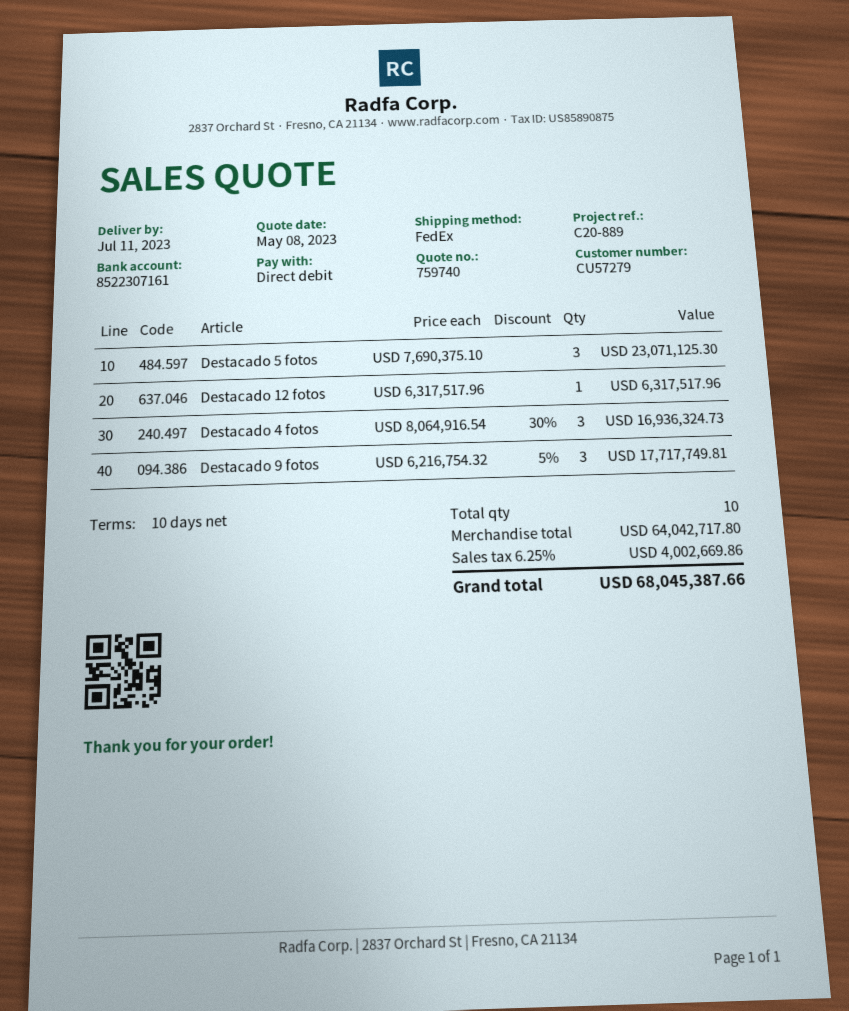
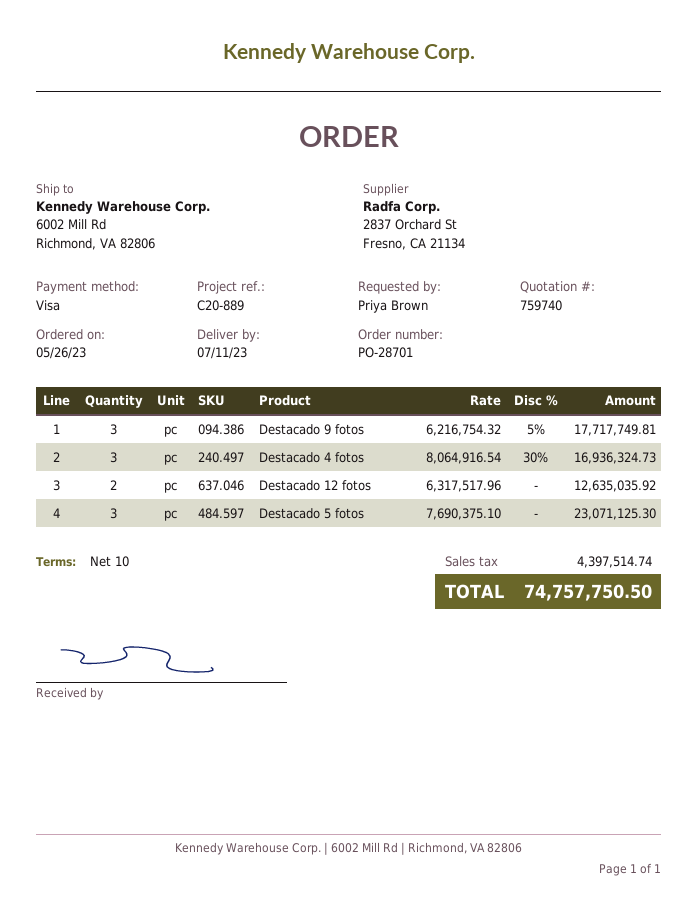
payment method: direct debit -> Visa
Destacado 12 fotos: 1 x 6317517.96 = 6317517.96 -> 2 x 6317517.96 = 12635035.92
tax: 4002669.86 -> 4397514.74
total: 68045387.66 -> 74757750.50

